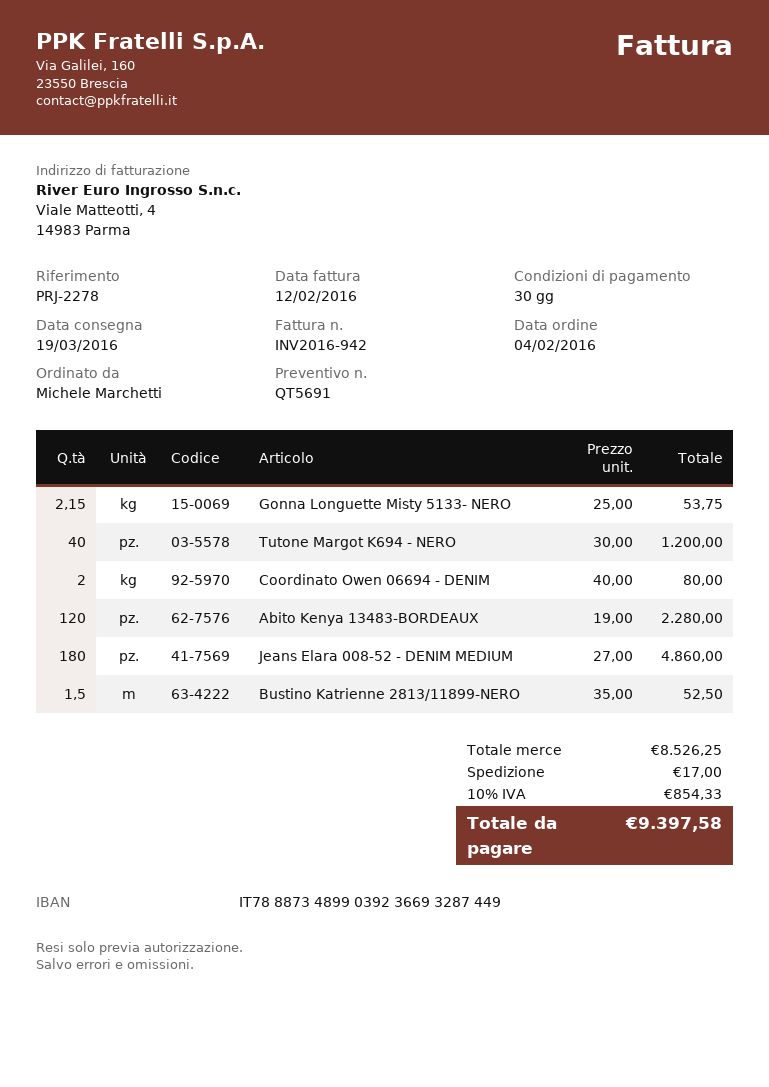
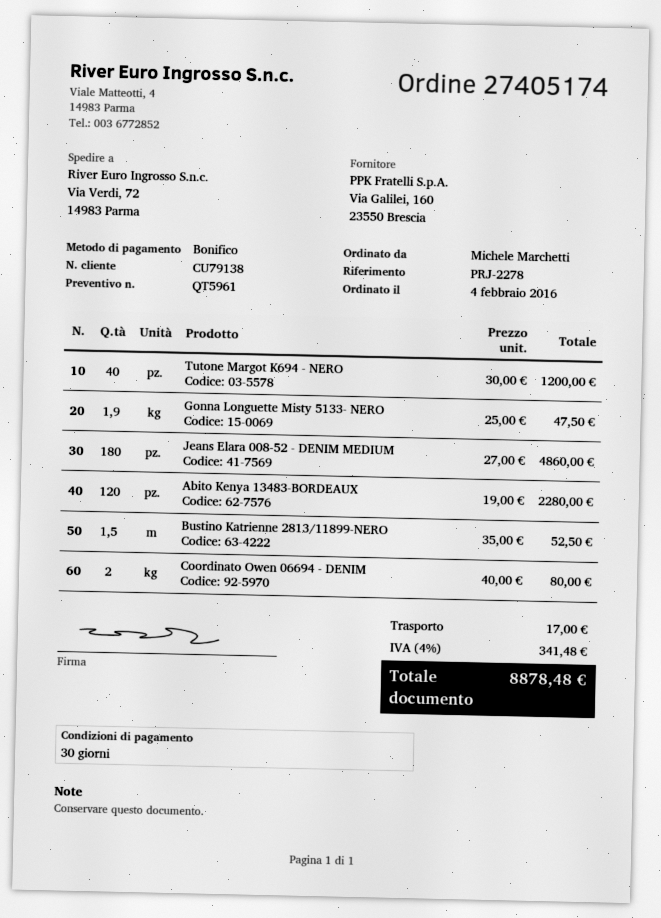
quote number: QT5691 -> QT5961
Gonna Longuette Misty 5133- NERO: 2.15 x 25.00 = 53.75 -> 1.9 x 25.00 = 47.50
tax: 10% = 854.33 -> 4% = 341.48
total: 9397.58 -> 8878.48

